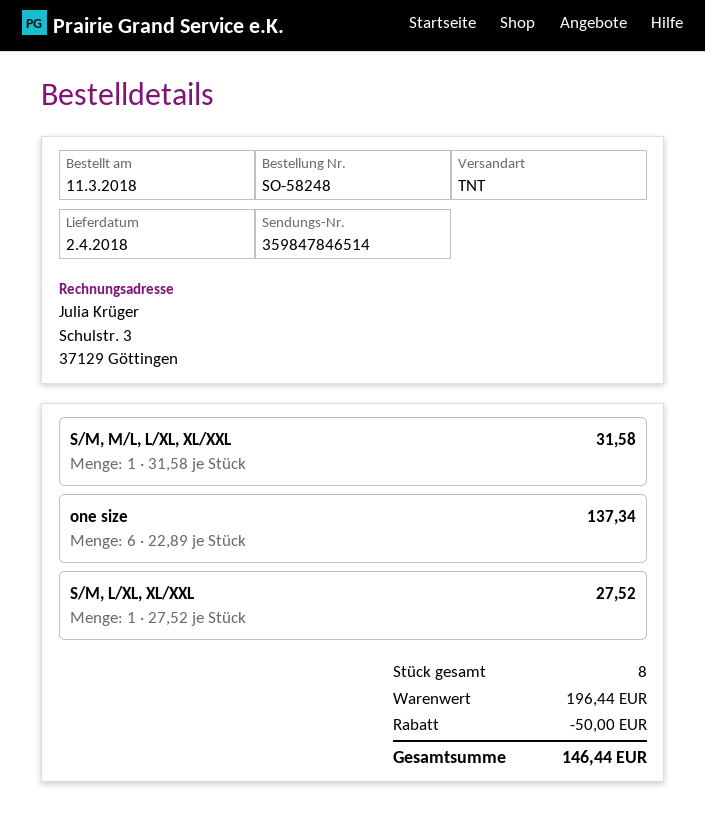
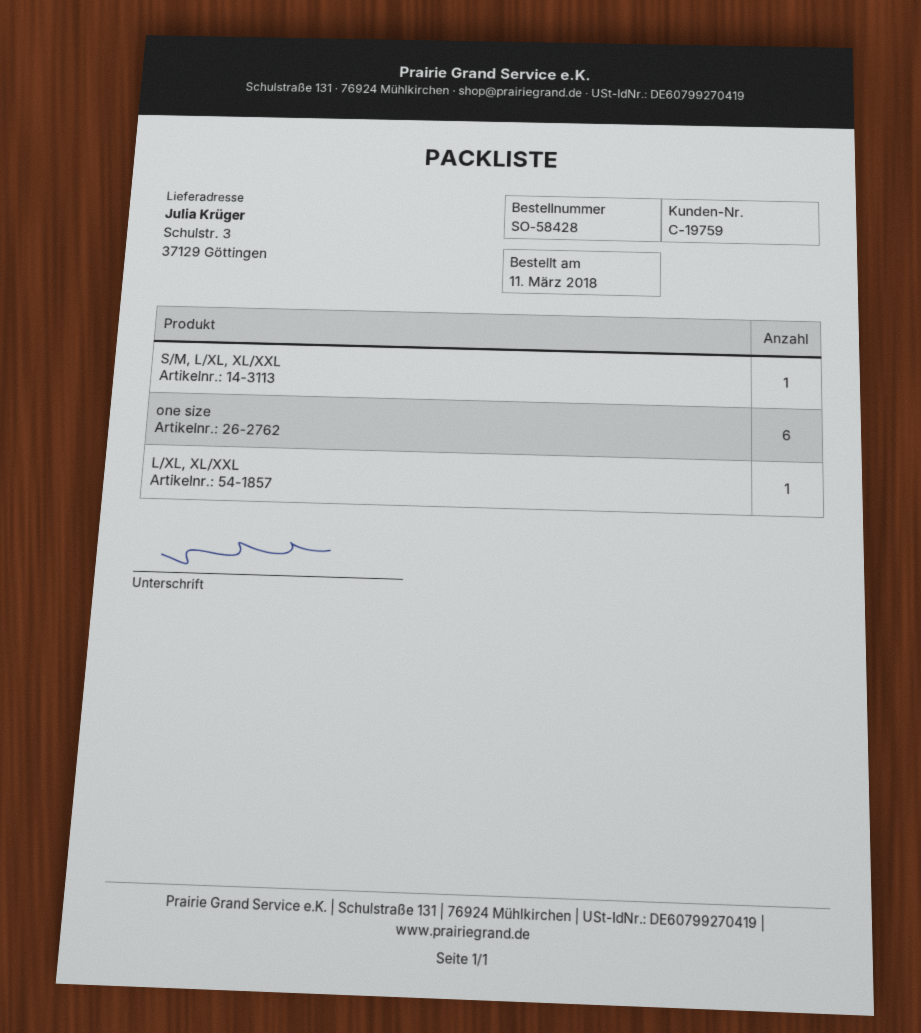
order number: SO-58248 -> SO-58428
S/M, M/L, L/XL, XL/XXL: 1 -> none
L/XL, XL/XXL: none -> 1

